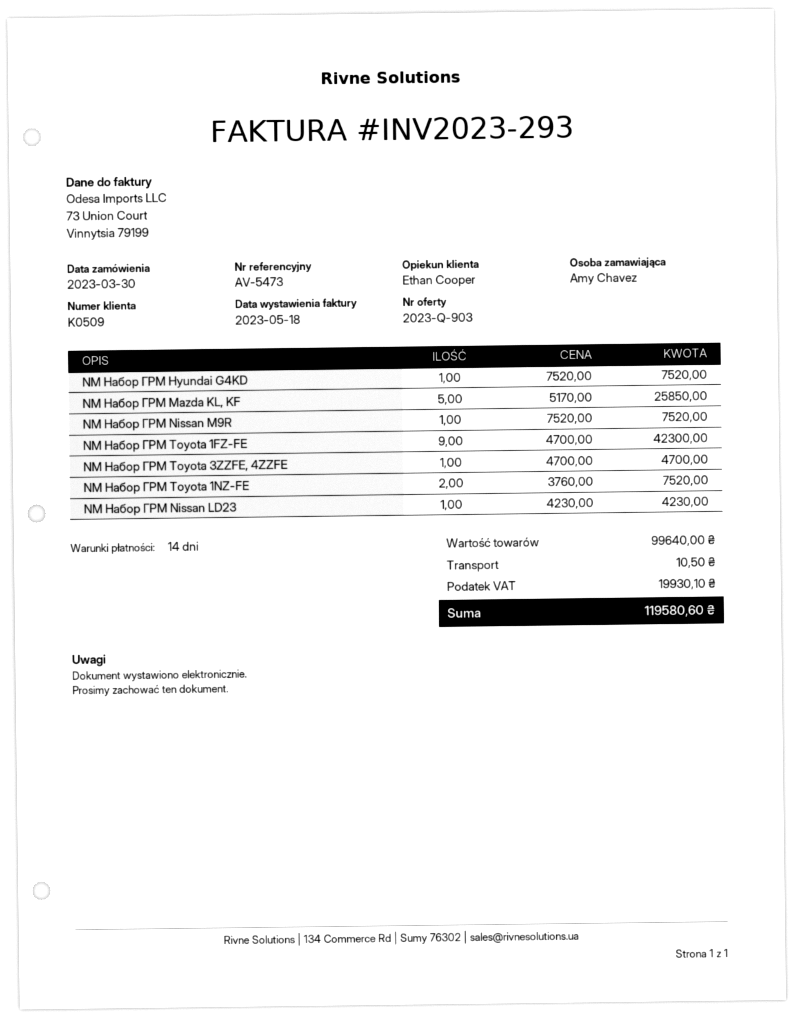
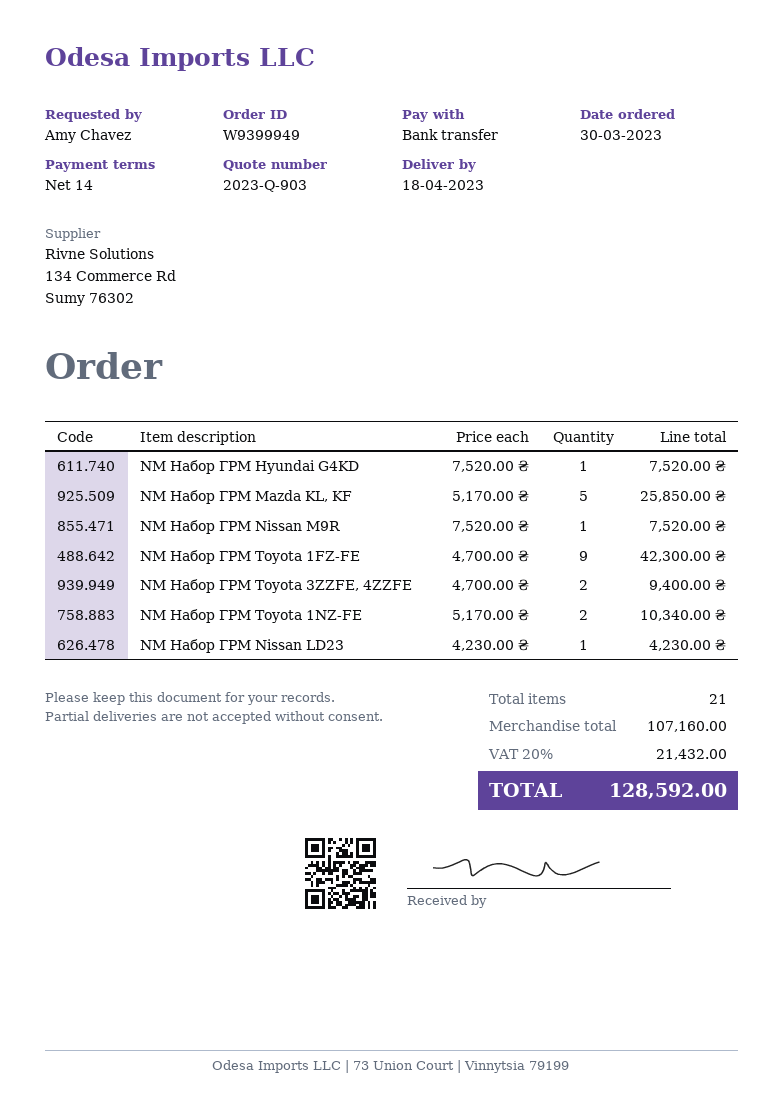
NM Набор ГРМ Toyota 3ZZFE, 4ZZFE: 1 x 4700.00 = 4700.00 -> 2 x 4700.00 = 9400.00
NM Набор ГРМ Toyota 1NZ-FE: 2 x 3760.00 = 7520.00 -> 2 x 5170.00 = 10340.00
subtotal: 99640.00 -> 107160.00
shipping: 10.50 -> none
tax: 19930.10 -> 21432.00
total: 119580.60 -> 128592.00

